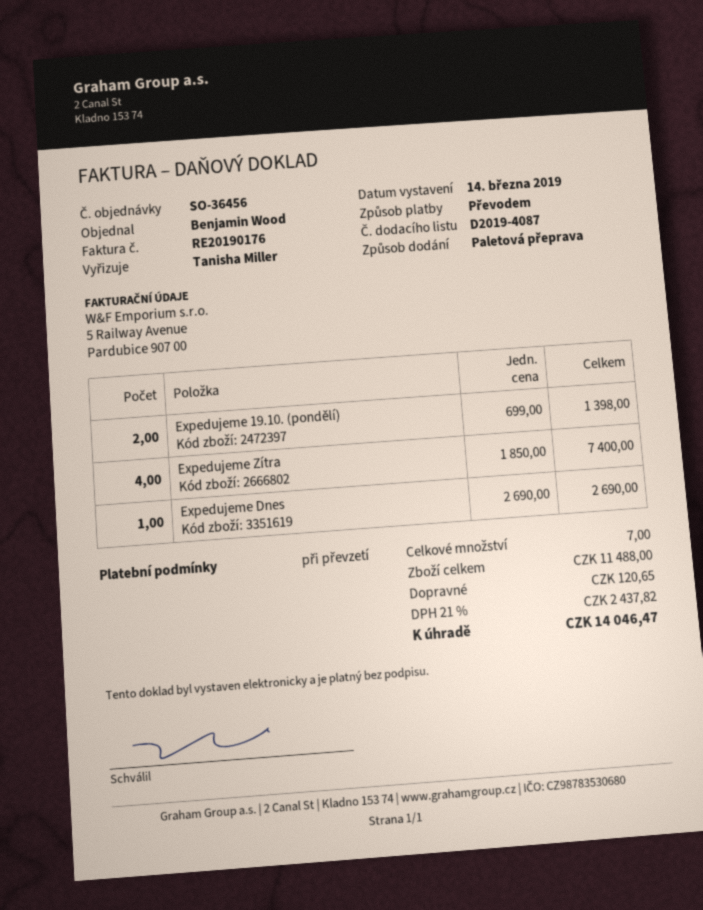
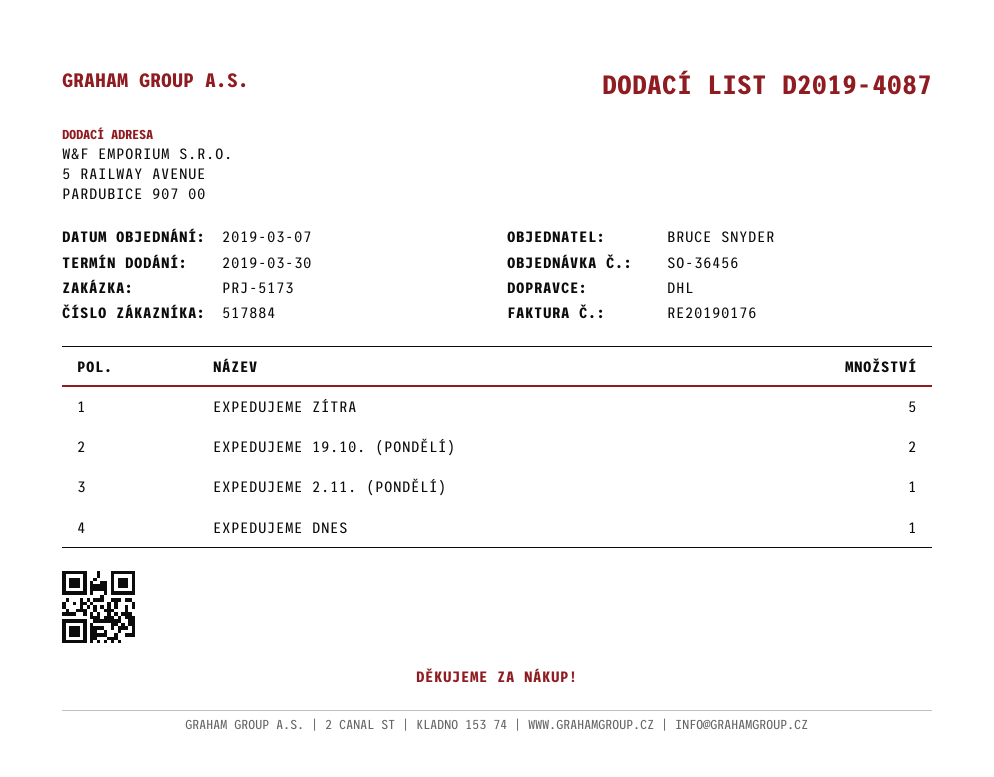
ordered by: Benjamin Wood -> BRUCE SNYDER
shipping method: pallet freight -> DHL
Expedujeme Zítra: 4 -> 5
EXPEDUJEME 2.11. (PONDĚLÍ): none -> 1

